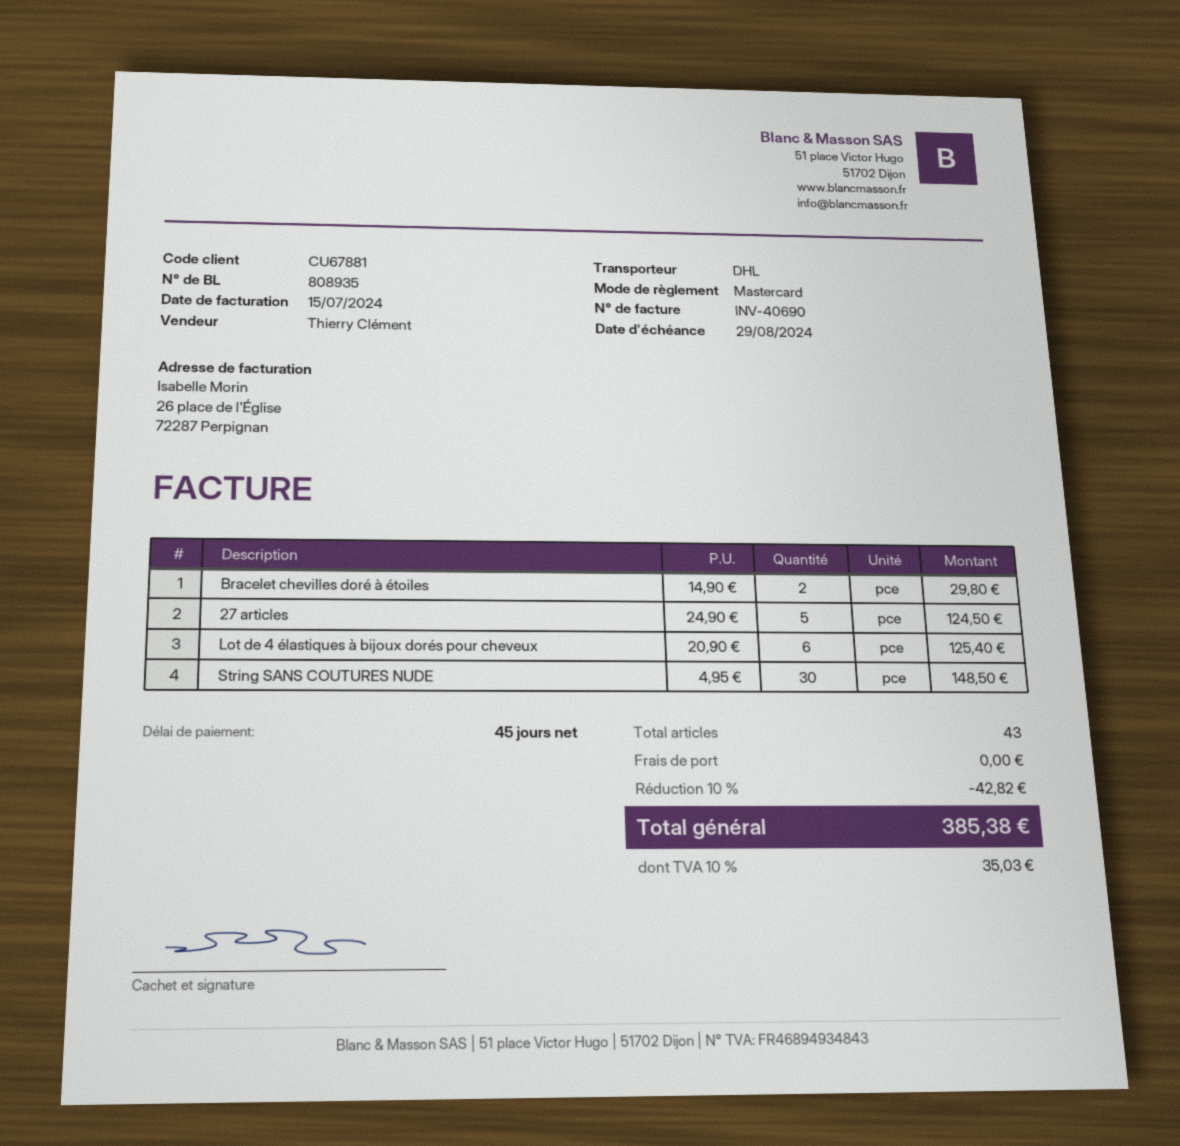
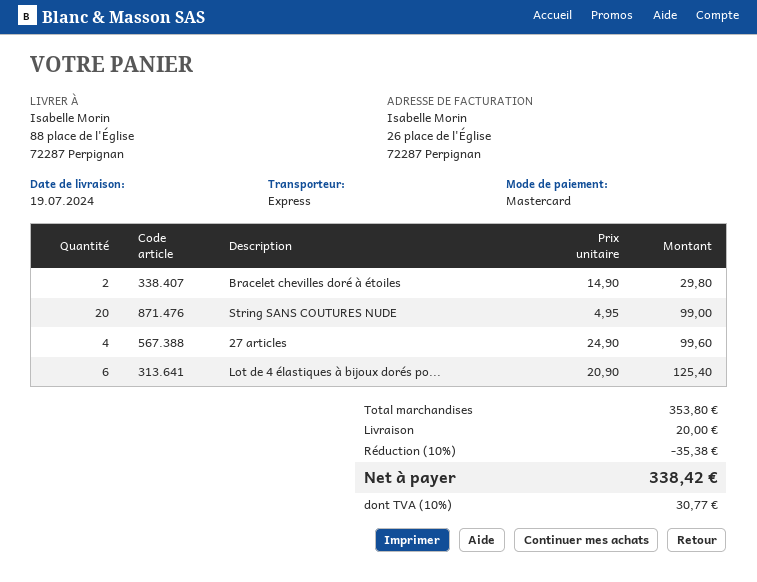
shipping method: DHL -> express
27 articles: 5 x 24.90 = 124.50 -> 4 x 24.90 = 99.60
String SANS COUTURES NUDE: 30 x 4.95 = 148.50 -> 20 x 4.95 = 99.00
discount: 10% = 42.82 -> 10% = 35.38
shipping: 0.00 -> 20.00
tax: 10% = 35.03 -> 10% = 30.77
total: 385.38 -> 338.42

